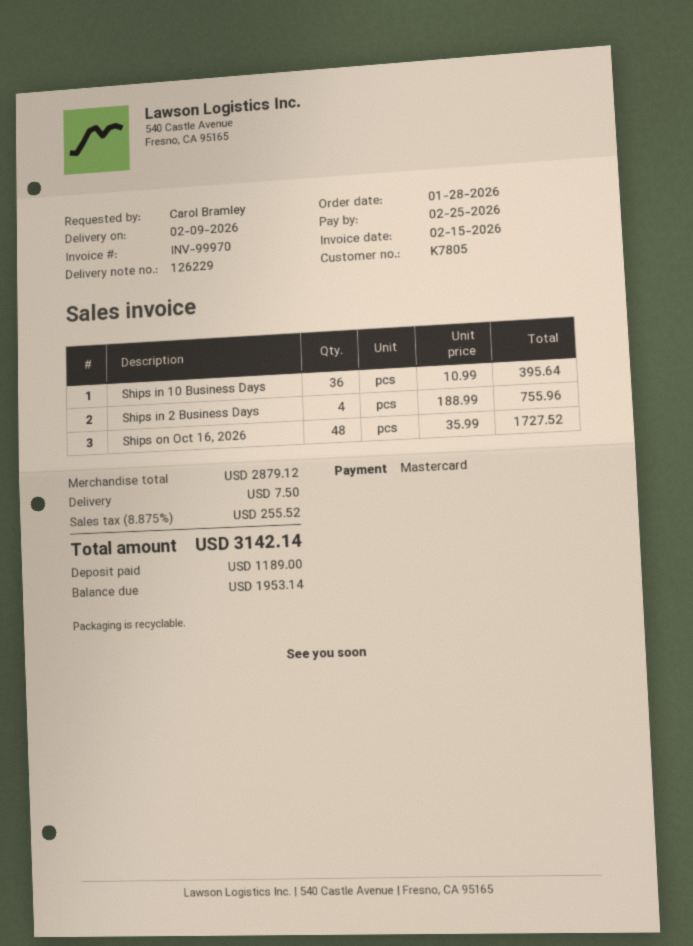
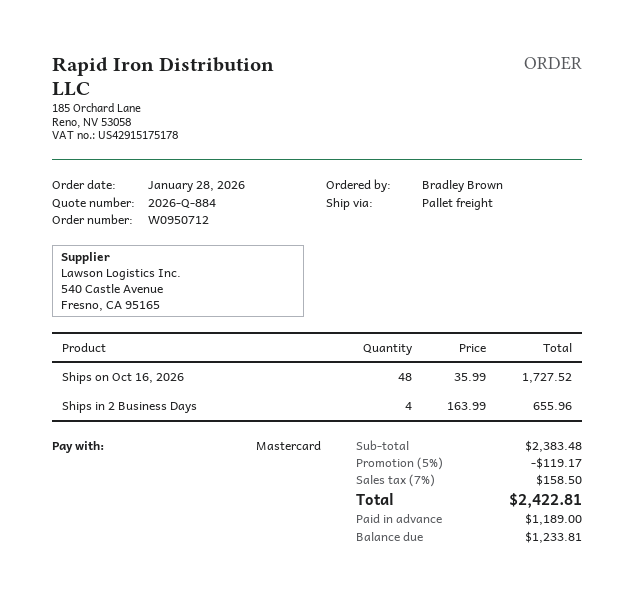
ordered by: Carol Bramley -> Bradley Brown
Ships in 10 Business Days: 36 x 10.99 = 395.64 -> none
Ships in 2 Business Days: 4 x 188.99 = 755.96 -> 4 x 163.99 = 655.96
subtotal: 2879.12 -> 2383.48
discount: none -> 5% = 119.17
shipping: 7.50 -> none
tax: 8.875% = 255.52 -> 7% = 158.50
total: 3142.14 -> 2422.81
balance: 1953.14 -> 1233.81

